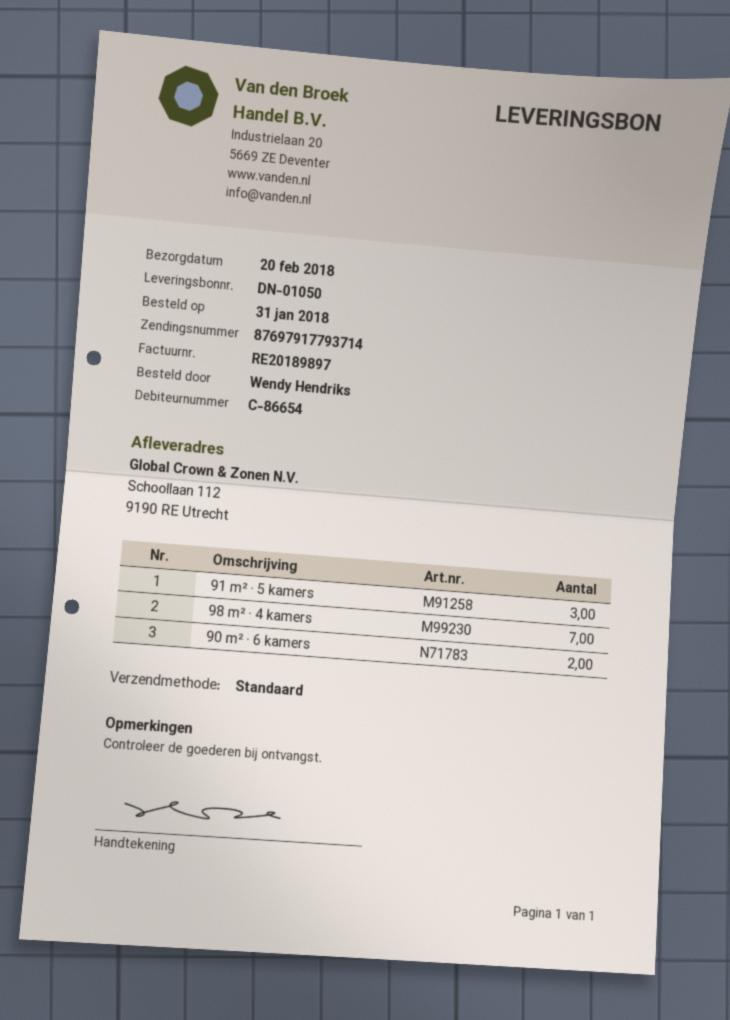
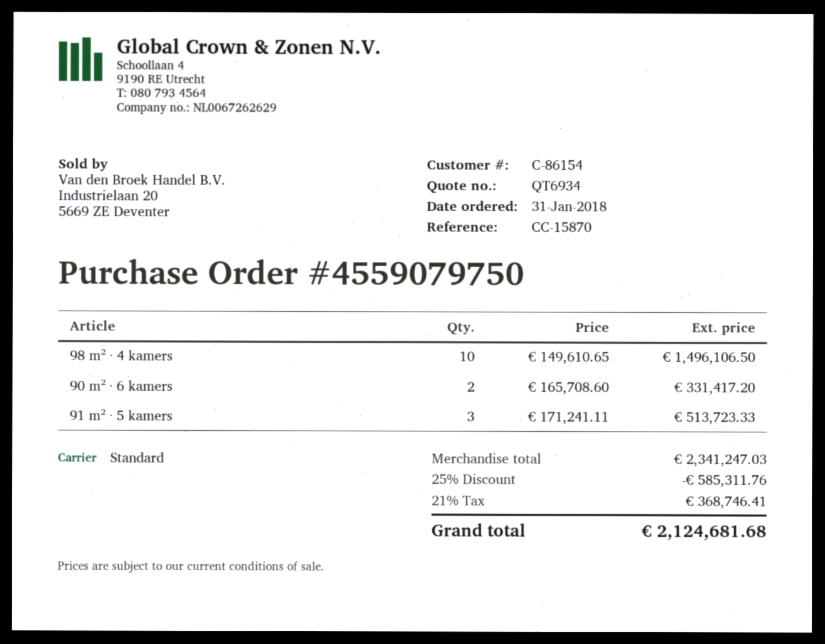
customer number: C-86654 -> C-86154
98 m² · 4 kamers: 7 -> 10

